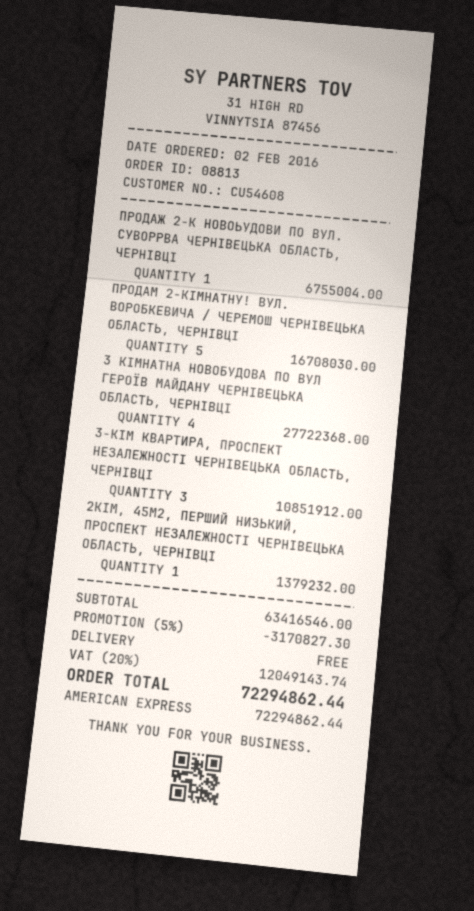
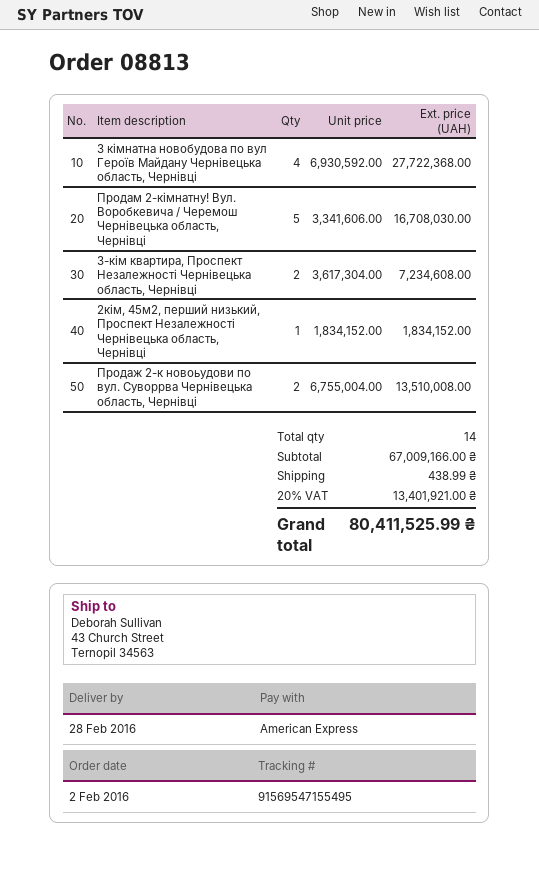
ПРОДАЖ 2-К НОВОЬУДОВИ ПО ВУЛ. СУВОРРВА ЧЕРНІВЕЦЬКА ОБЛАСТЬ, ЧЕРНІВЦІ: 1 for 6755004.00 -> 2 for 13510008.00
3-КІМ КВАРТИРА, ПРОСПЕКТ НЕЗАЛЕЖНОСТІ ЧЕРНІВЕЦЬКА ОБЛАСТЬ, ЧЕРНІВЦІ: 3 for 10851912.00 -> 2 for 7234608.00
2КІМ, 45М2, ПЕРШИЙ НИЗЬКИЙ, ПРОСПЕКТ НЕЗАЛЕЖНОСТІ ЧЕРНІВЕЦЬКА ОБЛАСТЬ, ЧЕРНІВЦІ: 1 for 1379232.00 -> 1 for 1834152.00
subtotal: 63416546.00 -> 67009166.00
discount: 5% = 3170827.30 -> none
shipping: 0.00 -> 438.99
tax: 20% = 12049143.74 -> 20% = 13401921.00
total: 72294862.44 -> 80411525.99

